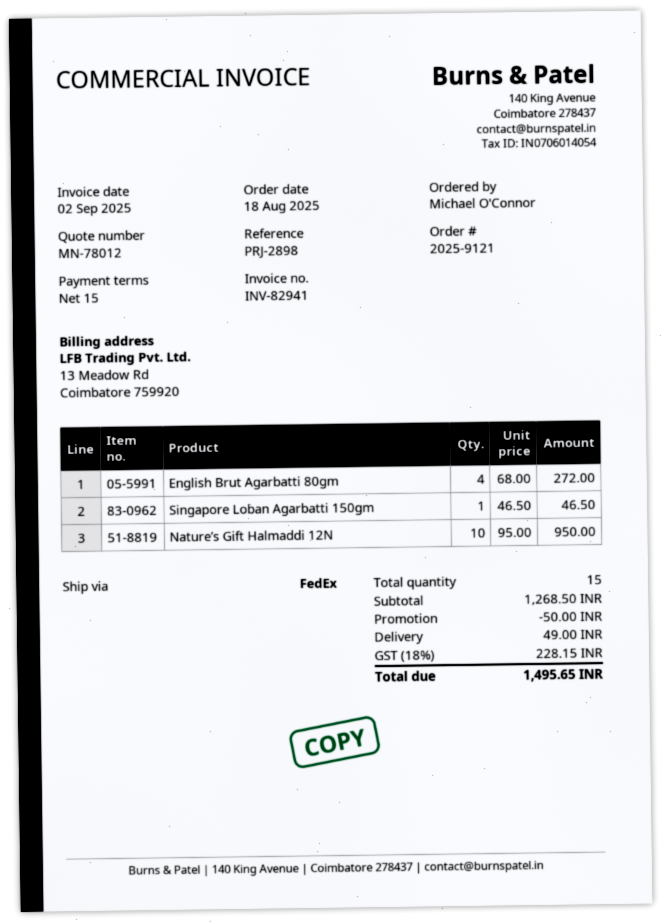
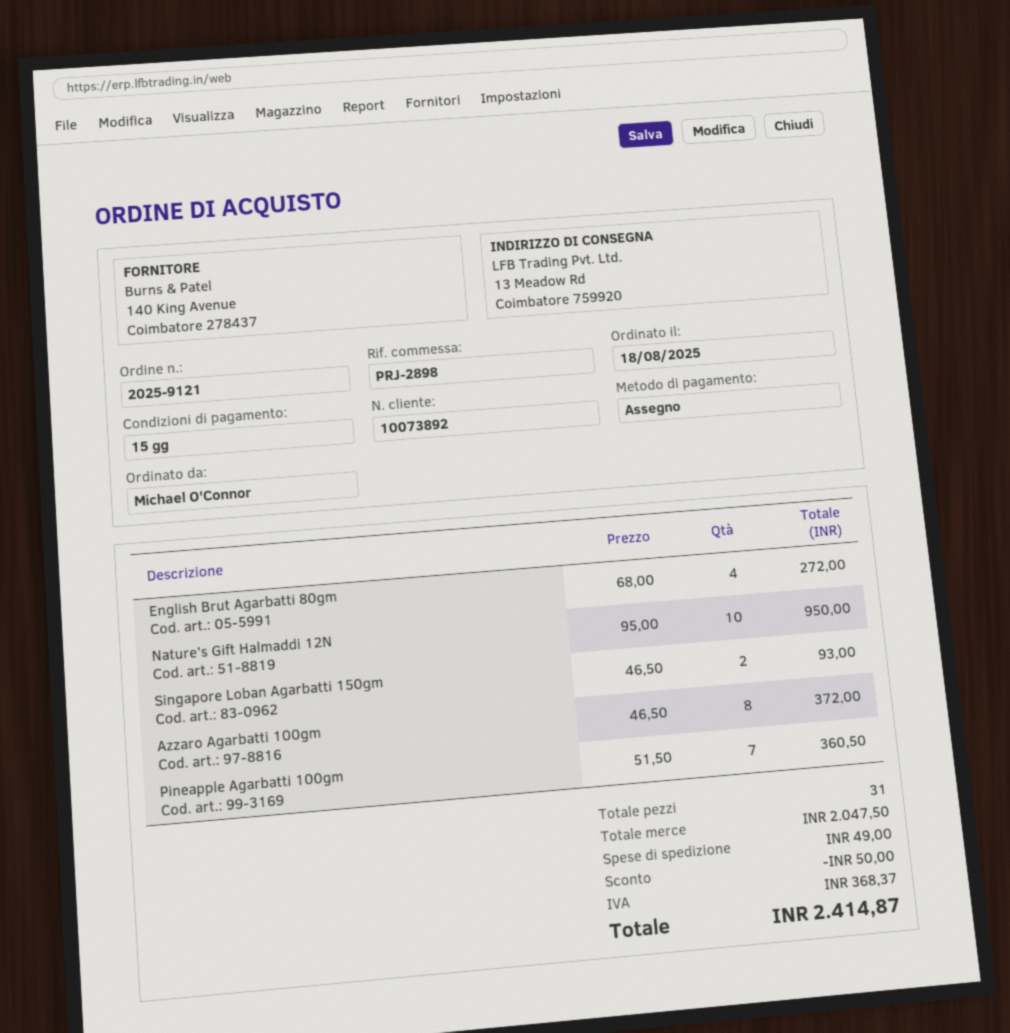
Singapore Loban Agarbatti 150gm: 1 x 46.50 = 46.50 -> 2 x 46.50 = 93.00
Azzaro Agarbatti 100gm: none -> 8 x 46.50 = 372.00
Pineapple Agarbatti 100gm: none -> 7 x 51.50 = 360.50
total quantity: 15 -> 31
subtotal: 1268.50 -> 2047.50
tax: 228.15 -> 368.37
total: 1495.65 -> 2414.87

